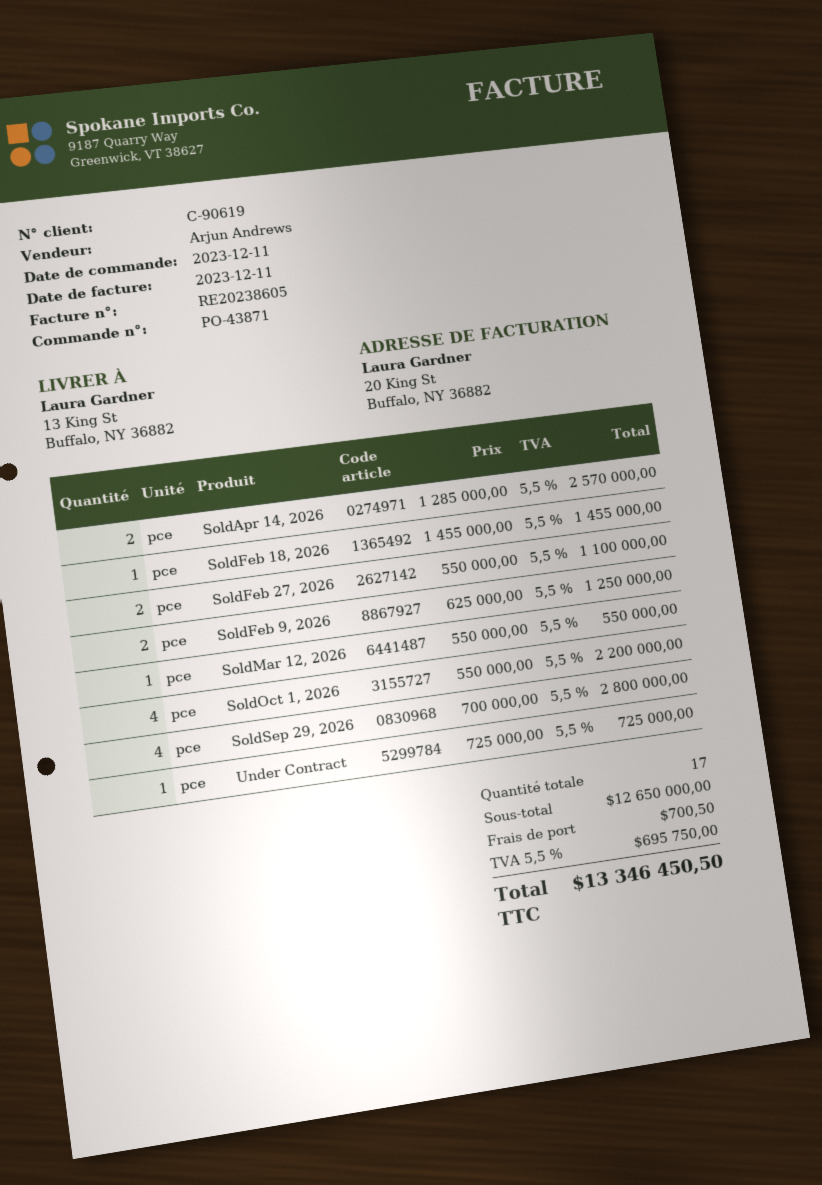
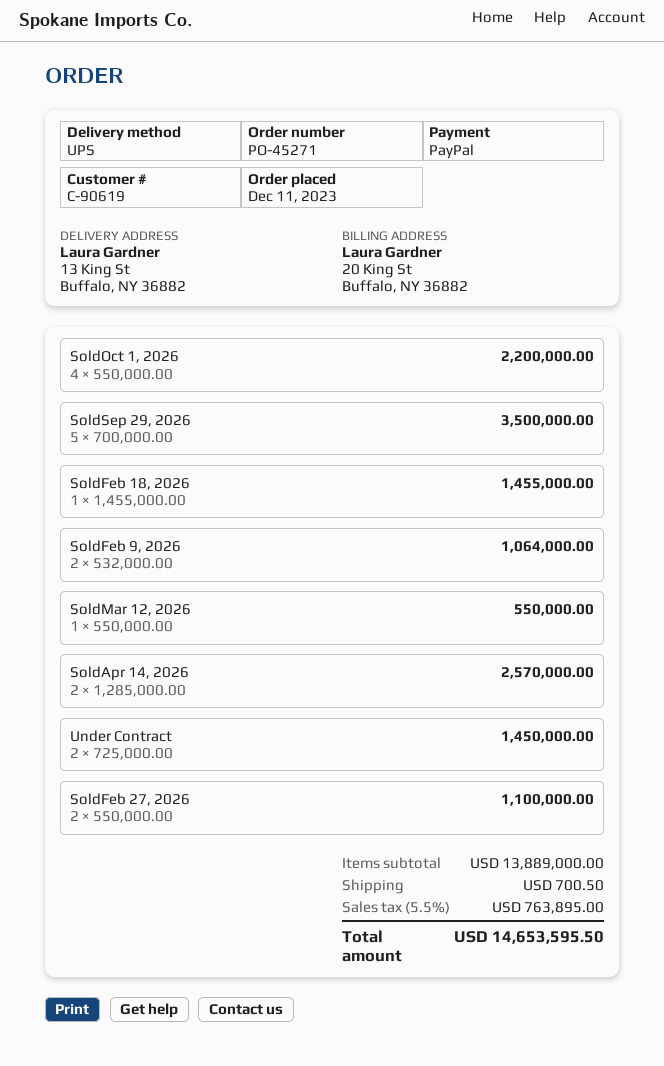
order number: PO-43871 -> PO-45271
SoldFeb 9, 2026: 2 x 625000.00 = 1250000.00 -> 2 x 532000.00 = 1064000.00
SoldSep 29, 2026: 4 x 700000.00 = 2800000.00 -> 5 x 700000.00 = 3500000.00
Under Contract: 1 x 725000.00 = 725000.00 -> 2 x 725000.00 = 1450000.00
subtotal: 12650000.00 -> 13889000.00
tax: 5.5% = 695750.00 -> 5.5% = 763895.00
total: 13346450.50 -> 14653595.50

